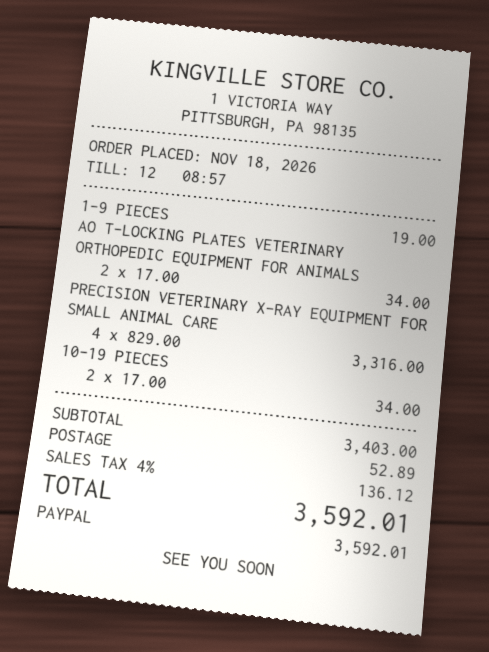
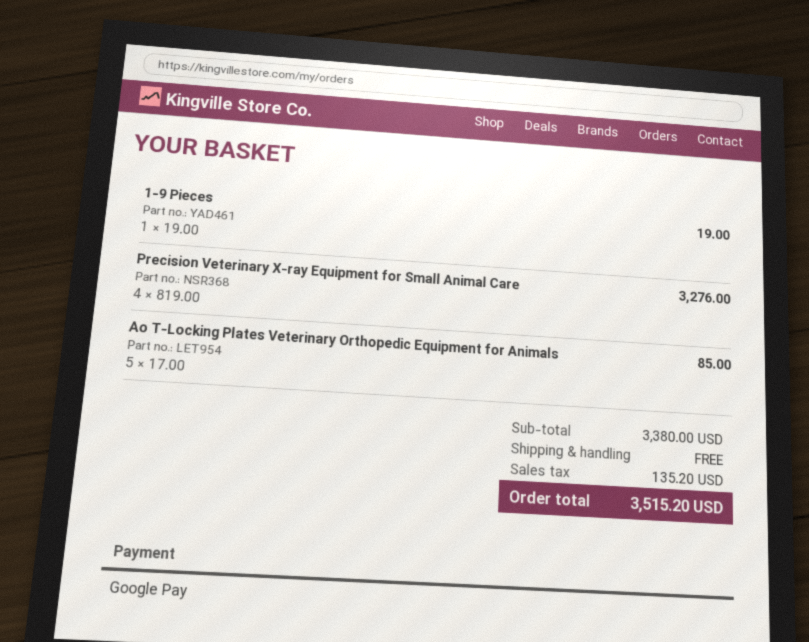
payment method: PayPal -> Google Pay
AO T-LOCKING PLATES VETERINARY ORTHOPEDIC EQUIPMENT FOR ANIMALS: 2 x 17.00 = 34.00 -> 5 x 17.00 = 85.00
PRECISION VETERINARY X-RAY EQUIPMENT FOR SMALL ANIMAL CARE: 4 x 829.00 = 3316.00 -> 4 x 819.00 = 3276.00
10-19 PIECES: 2 x 17.00 = 34.00 -> none
subtotal: 3403.00 -> 3380.00
shipping: 52.89 -> 0.00
tax: 136.12 -> 135.20
total: 3592.01 -> 3515.20

